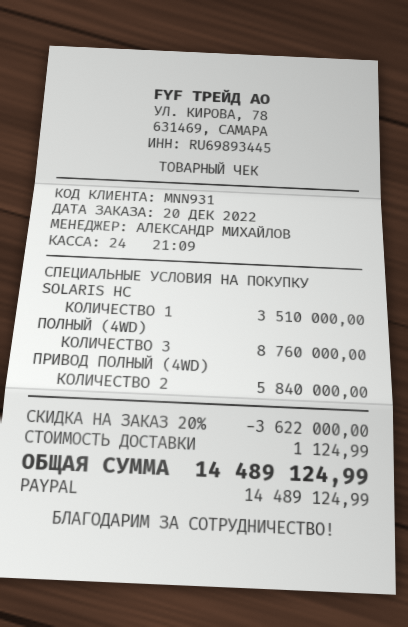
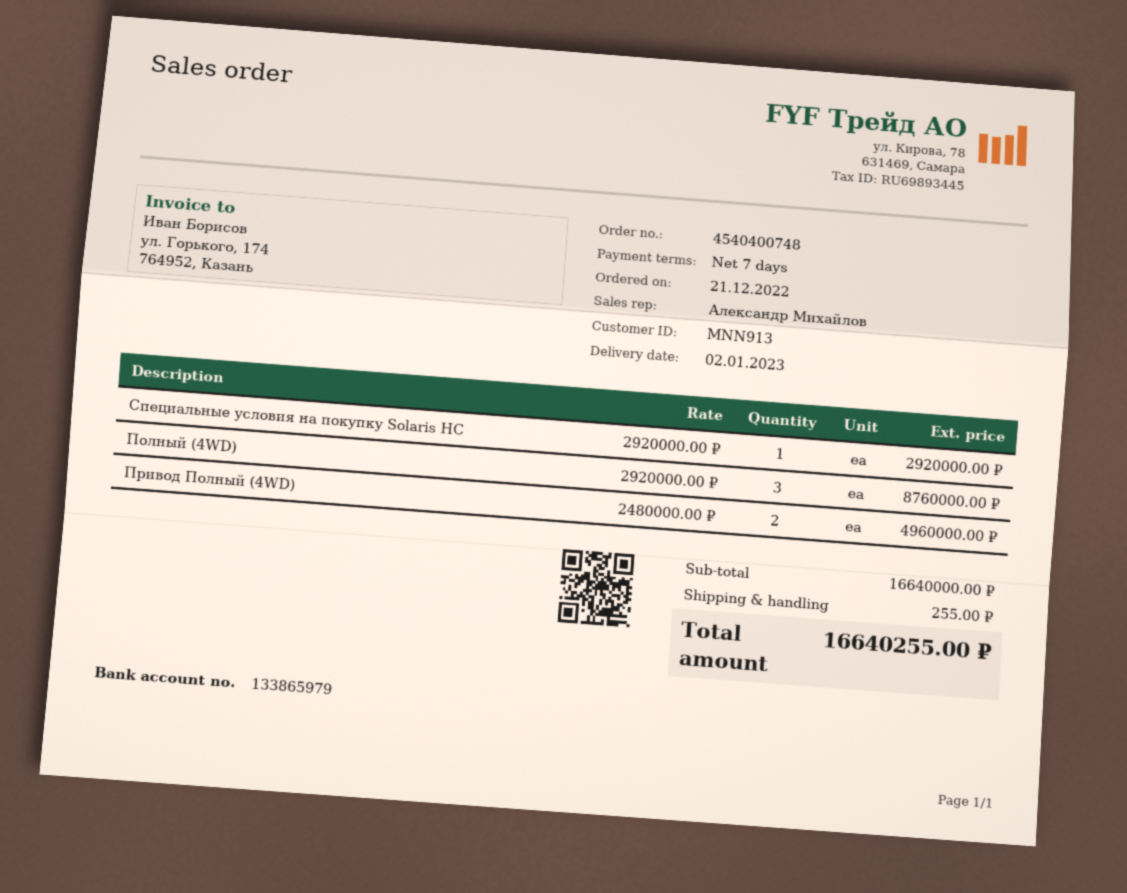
order date: 2022-12-20 -> 2022-12-21
customer number: MNN931 -> MNN913
СПЕЦИАЛЬНЫЕ УСЛОВИЯ НА ПОКУПКУ SOLARIS HC: 1 for 3510000.00 -> 1 for 2920000.00
ПРИВОД ПОЛНЫЙ (4WD): 2 for 5840000.00 -> 2 for 4960000.00
discount: 20% = 3622000.00 -> none
shipping: 1124.99 -> 255.00
total: 14489124.99 -> 16640255.00

